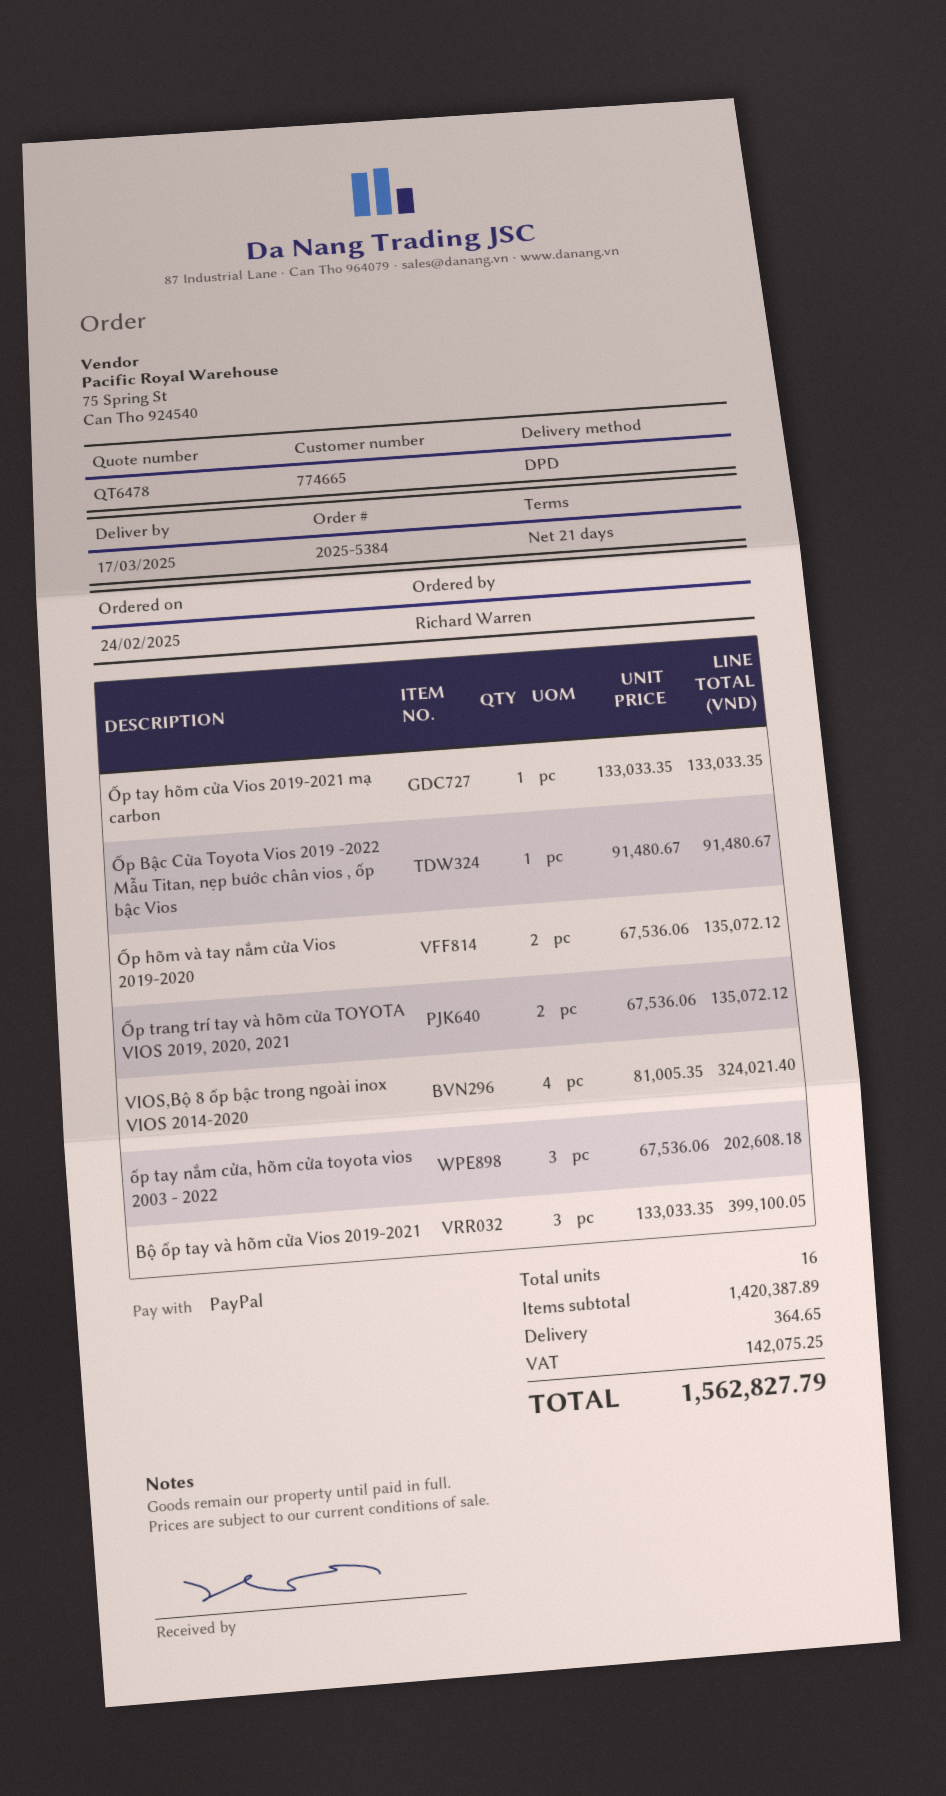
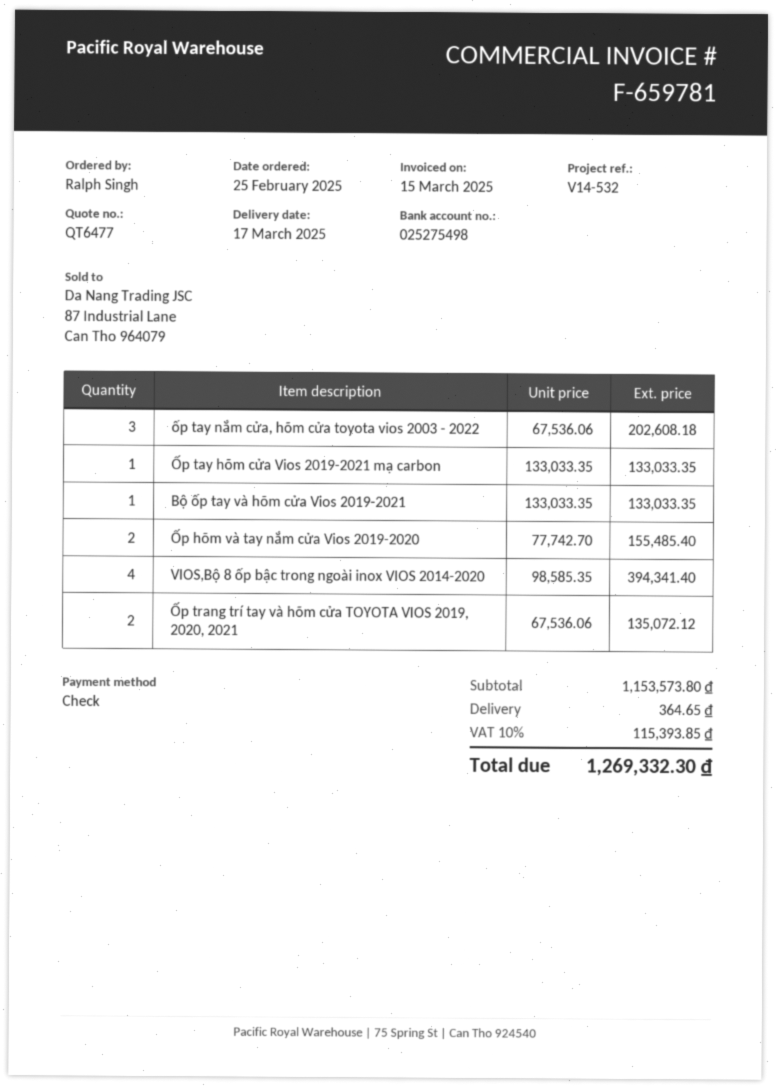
quote number: QT6478 -> QT6477
order date: 2025-02-24 -> 2025-02-25
ordered by: Richard Warren -> Ralph Singh
payment method: PayPal -> cheque
Ốp Bậc Cửa Toyota Vios 2019 -2022 Mẫu Titan, nẹp bước chân vios , ốp bậc Vios: 1 x 91480.67 = 91480.67 -> none
Ốp hõm và tay nắm cửa Vios 2019-2020: 2 x 67536.06 = 135072.12 -> 2 x 77742.70 = 155485.40
VIOS,Bộ 8 ốp bậc trong ngoài inox VIOS 2014-2020: 4 x 81005.35 = 324021.40 -> 4 x 98585.35 = 394341.40
Bộ ốp tay và hõm cửa Vios 2019-2021: 3 x 133033.35 = 399100.05 -> 1 x 133033.35 = 133033.35
subtotal: 1420387.89 -> 1153573.80
tax: 142075.25 -> 115393.85
total: 1562827.79 -> 1269332.30

